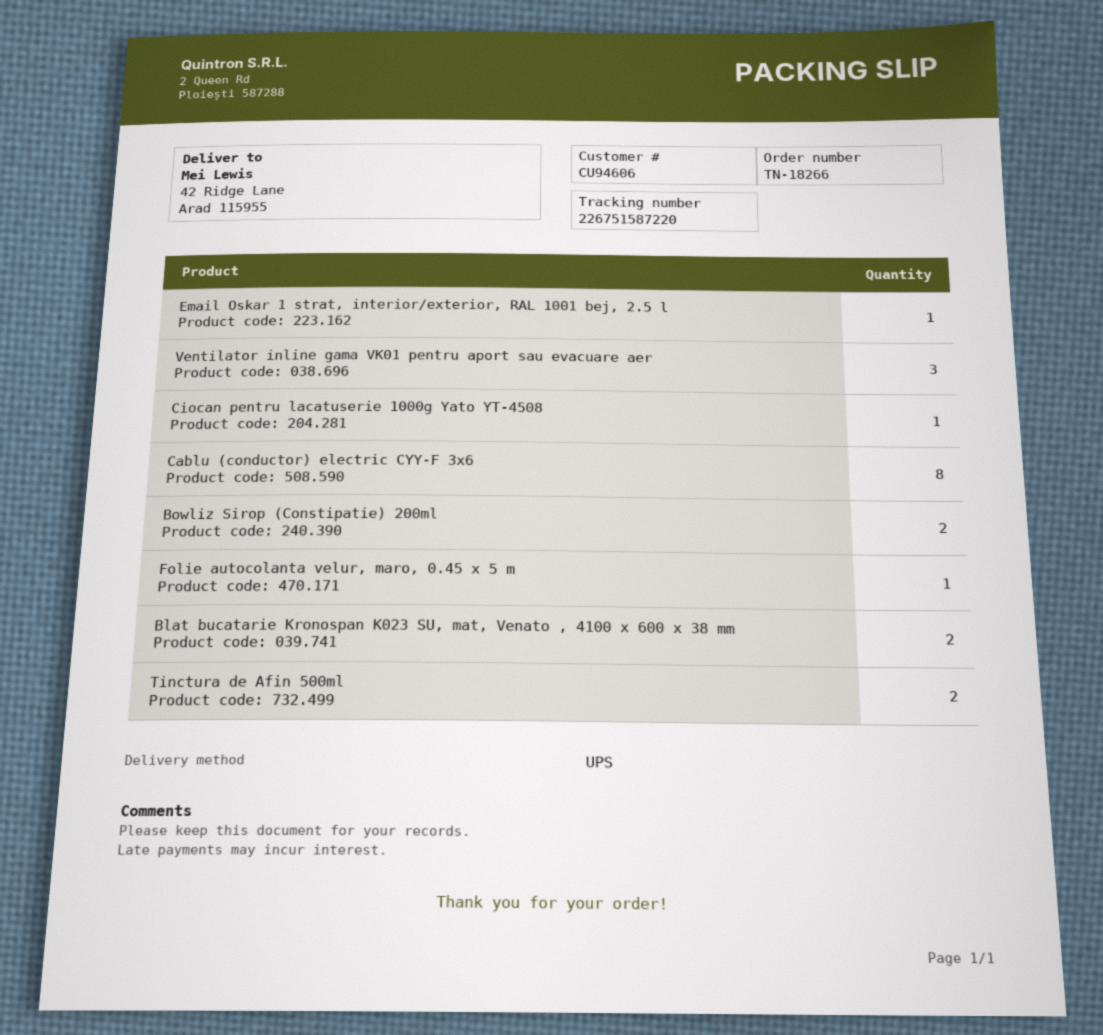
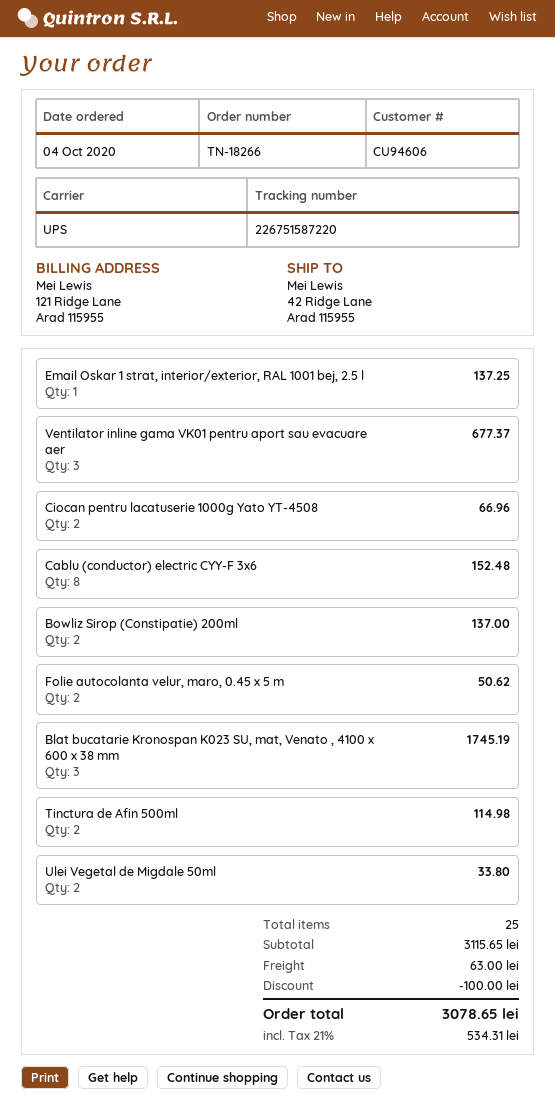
Ciocan pentru lacatuserie 1000g Yato YT-4508: 1 -> 2
Folie autocolanta velur, maro, 0.45 x 5 m: 1 -> 2
Blat bucatarie Kronospan K023 SU, mat, Venato , 4100 x 600 x 38 mm: 2 -> 3
Ulei Vegetal de Migdale 50ml: none -> 2

